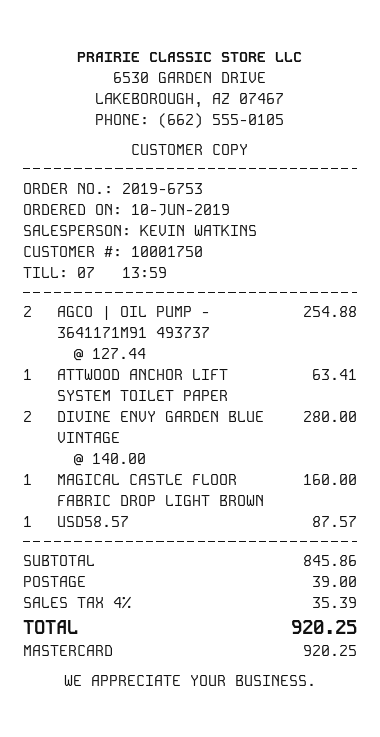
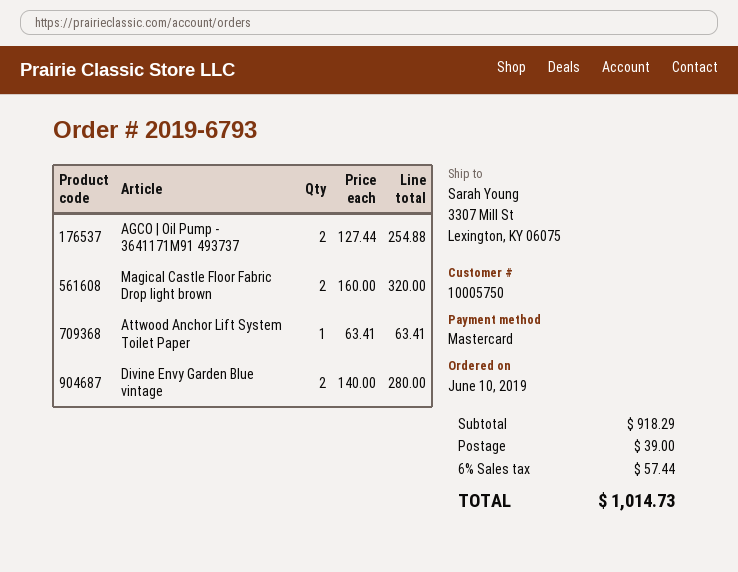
order number: 2019-6753 -> 2019-6793
customer number: 10001750 -> 10005750
MAGICAL CASTLE FLOOR FABRIC DROP LIGHT BROWN: 1 x 160.00 = 160.00 -> 2 x 160.00 = 320.00
USD58.57: 1 x 87.57 = 87.57 -> none
subtotal: 845.86 -> 918.29
tax: 4% = 35.39 -> 6% = 57.44
total: 920.25 -> 1014.73

